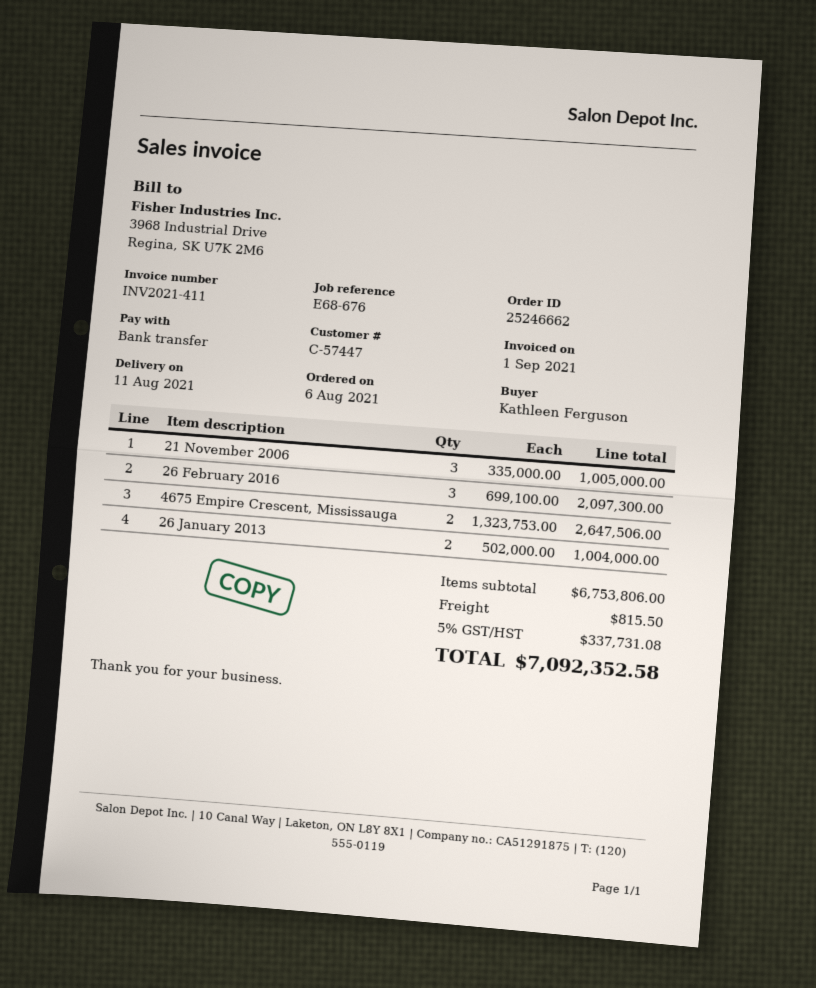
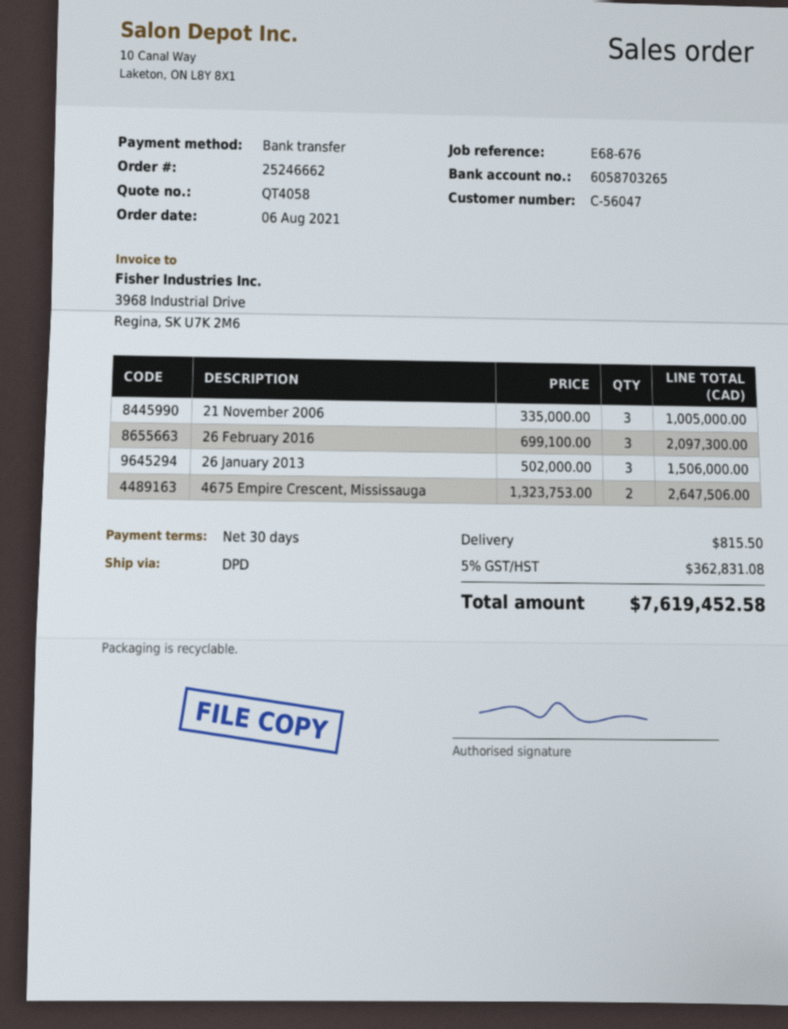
customer number: C-57447 -> C-56047
26 January 2013: 2 x 502000.00 = 1004000.00 -> 3 x 502000.00 = 1506000.00
tax: 5% = 337731.08 -> 5% = 362831.08
total: 7092352.58 -> 7619452.58

